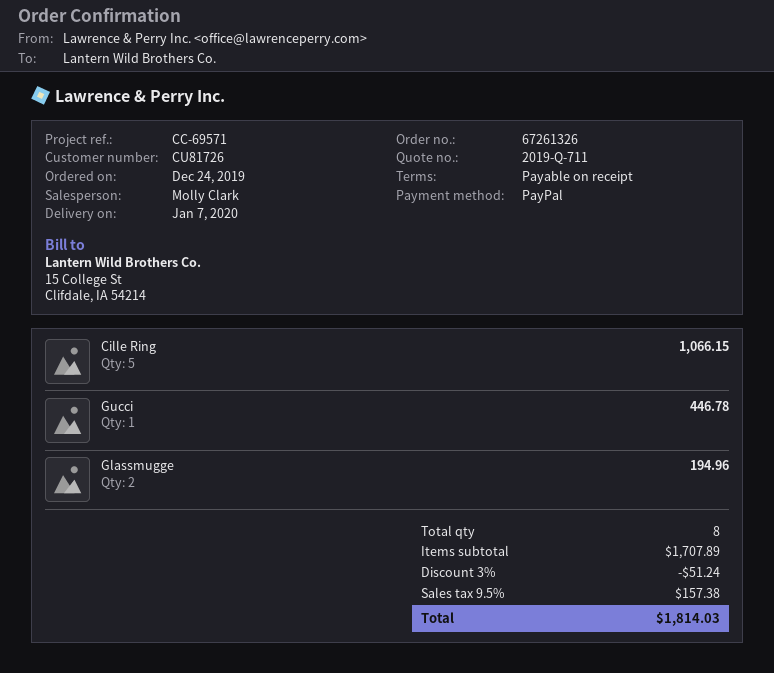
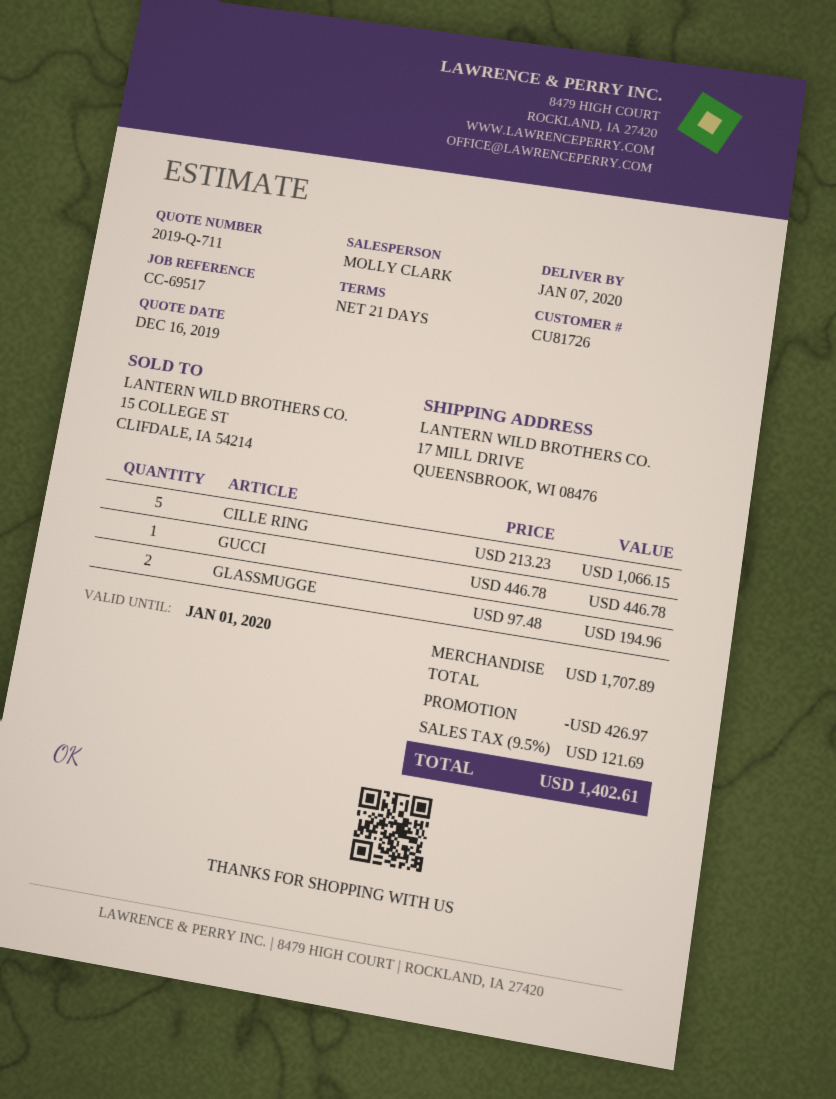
payment terms: on receipt -> 21 days
reference: CC-69571 -> CC-69517
discount: 51.24 -> 426.97
tax: 9.5% = 157.38 -> 9.5% = 121.69
total: 1814.03 -> 1402.61

